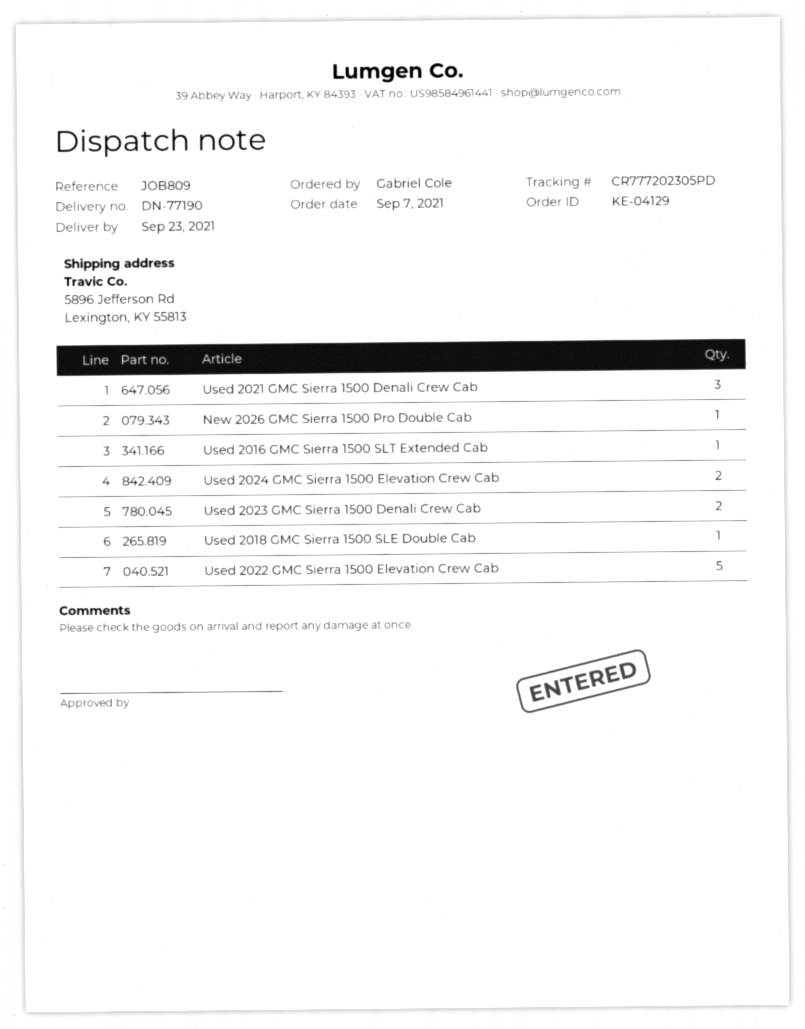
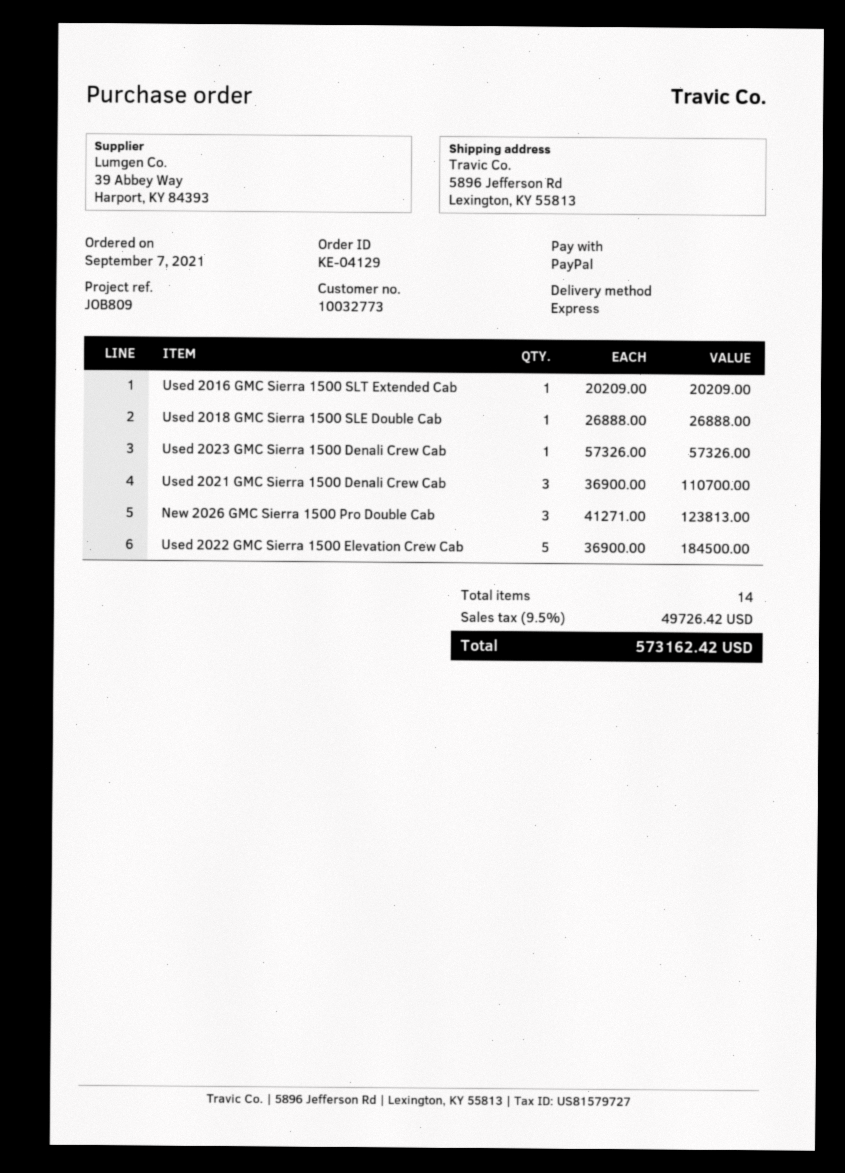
New 2026 GMC Sierra 1500 Pro Double Cab: 1 -> 3
Used 2024 GMC Sierra 1500 Elevation Crew Cab: 2 -> none
Used 2023 GMC Sierra 1500 Denali Crew Cab: 2 -> 1

